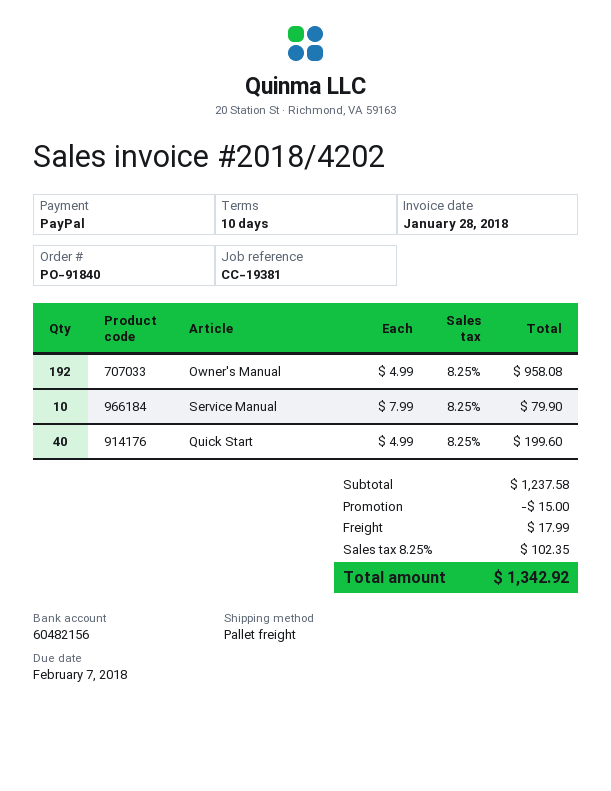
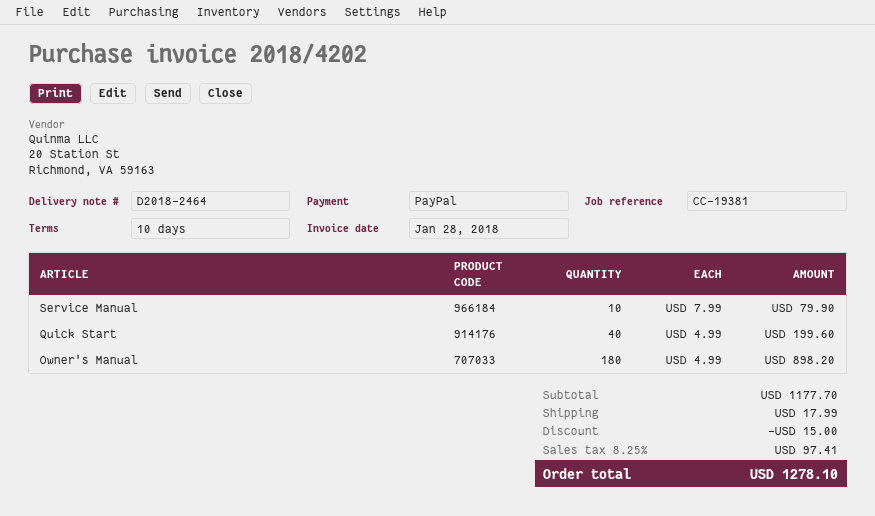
Owner's Manual: 192 x 4.99 = 958.08 -> 180 x 4.99 = 898.20
subtotal: 1237.58 -> 1177.70
tax: 8.25% = 102.35 -> 8.25% = 97.41
total: 1342.92 -> 1278.10

